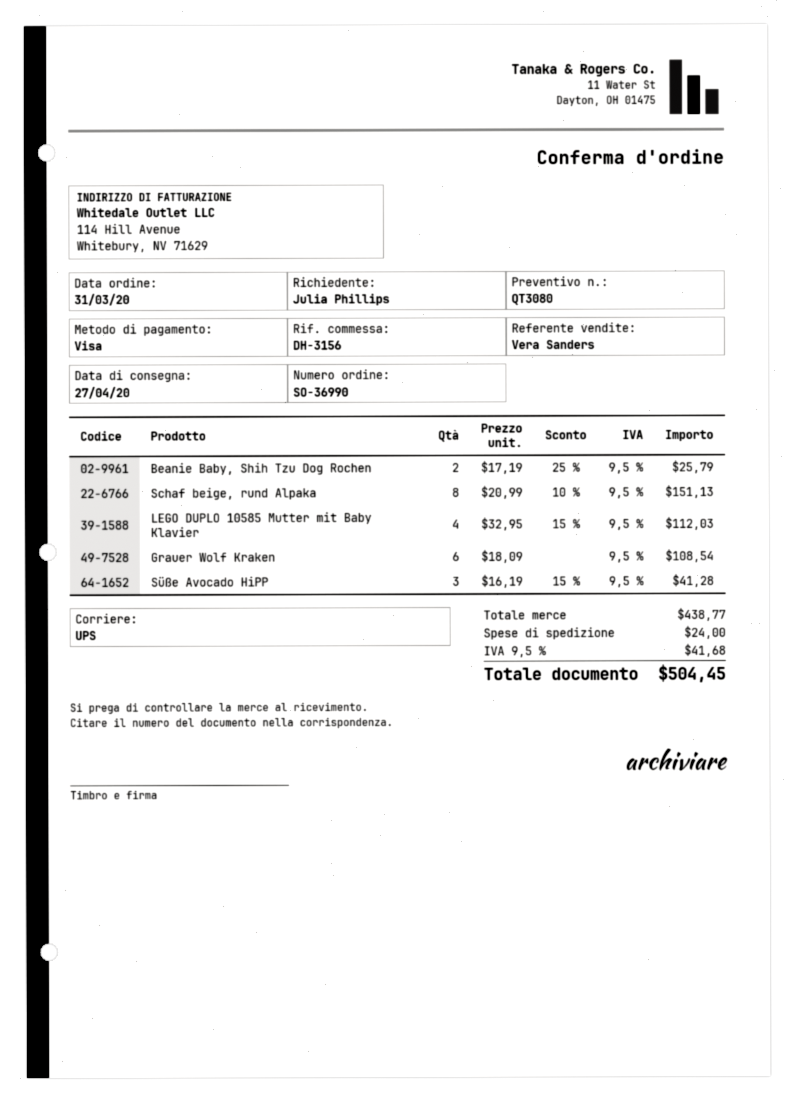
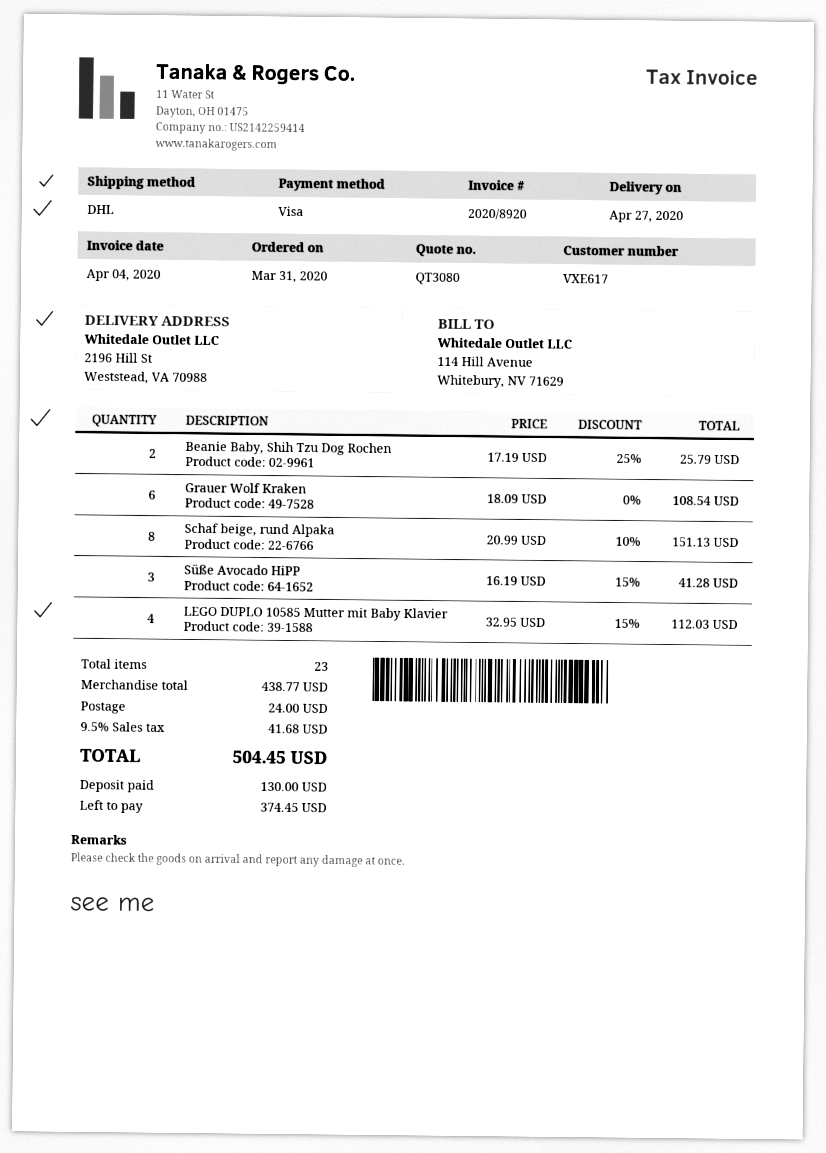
shipping method: UPS -> DHL

